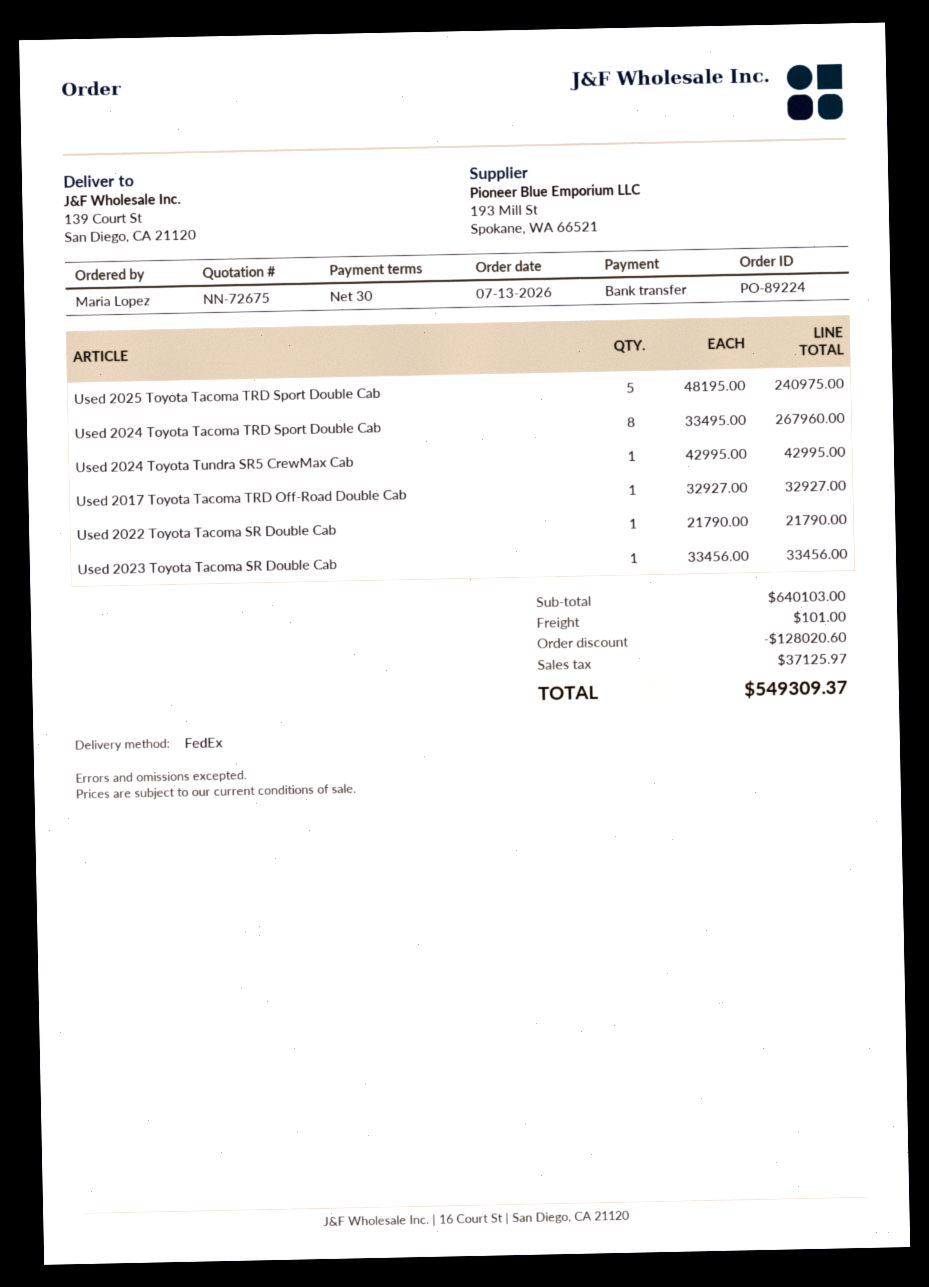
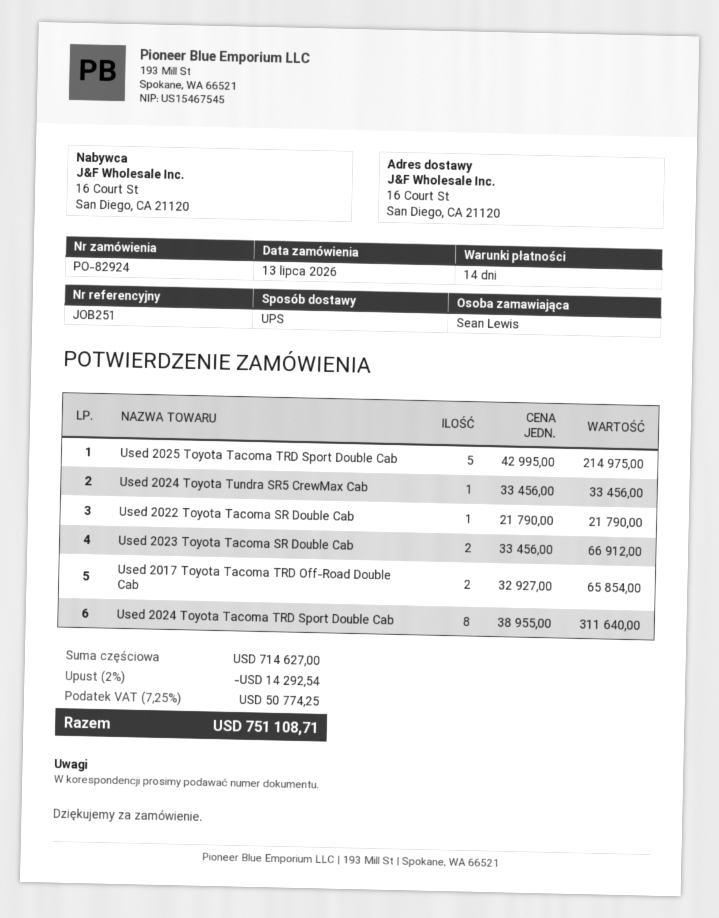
order number: PO-89224 -> PO-82924
payment terms: 30 days -> 14 days
ordered by: Maria Lopez -> Sean Lewis
shipping method: FedEx -> UPS
ship to: 139 Court St, San Diego, CA 21120 -> 16 Court St, San Diego, CA 21120
Used 2025 Toyota Tacoma TRD Sport Double Cab: 5 x 48195.00 = 240975.00 -> 5 x 42995.00 = 214975.00
Used 2024 Toyota Tacoma TRD Sport Double Cab: 8 x 33495.00 = 267960.00 -> 8 x 38955.00 = 311640.00
Used 2024 Toyota Tundra SR5 CrewMax Cab: 1 x 42995.00 = 42995.00 -> 1 x 33456.00 = 33456.00
Used 2017 Toyota Tacoma TRD Off-Road Double Cab: 1 x 32927.00 = 32927.00 -> 2 x 32927.00 = 65854.00
Used 2023 Toyota Tacoma SR Double Cab: 1 x 33456.00 = 33456.00 -> 2 x 33456.00 = 66912.00
subtotal: 640103.00 -> 714627.00
discount: 128020.60 -> 14292.54
shipping: 101.00 -> none
tax: 37125.97 -> 50774.25
total: 549309.37 -> 751108.71

